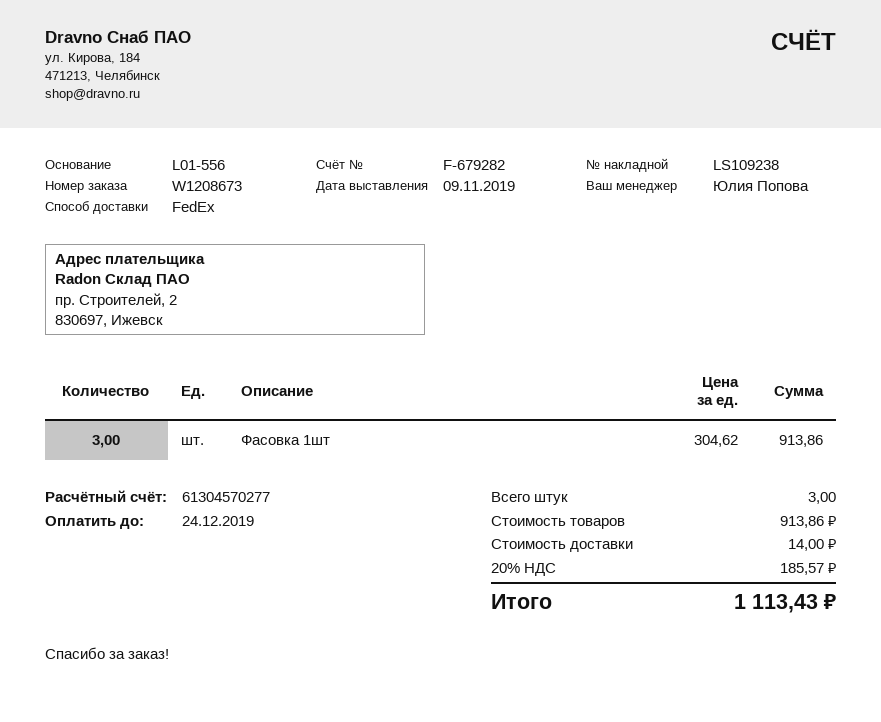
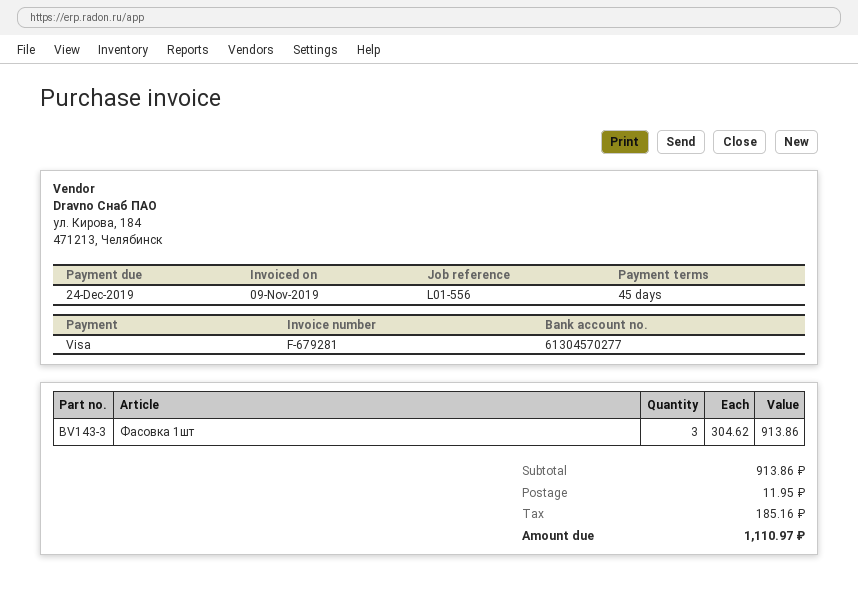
invoice number: F-679282 -> F-679281
shipping: 14.00 -> 11.95
tax: 185.57 -> 185.16
total: 1113.43 -> 1110.97

